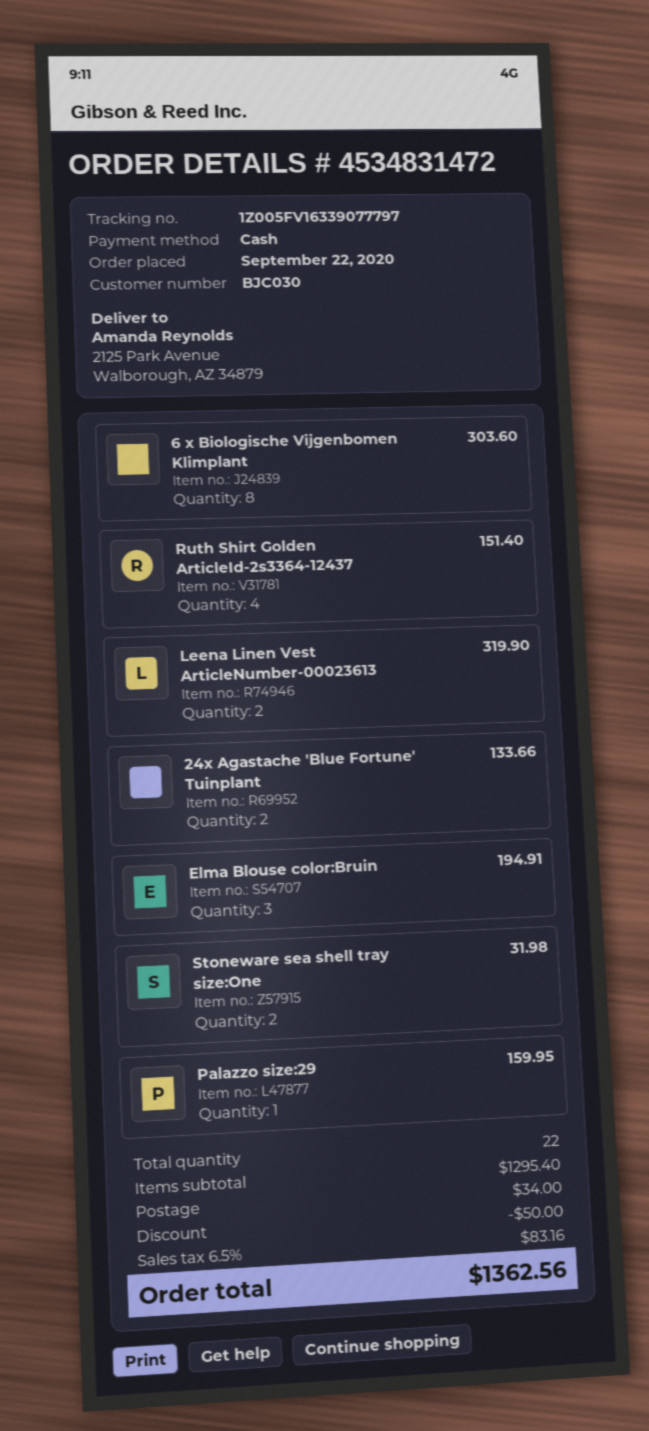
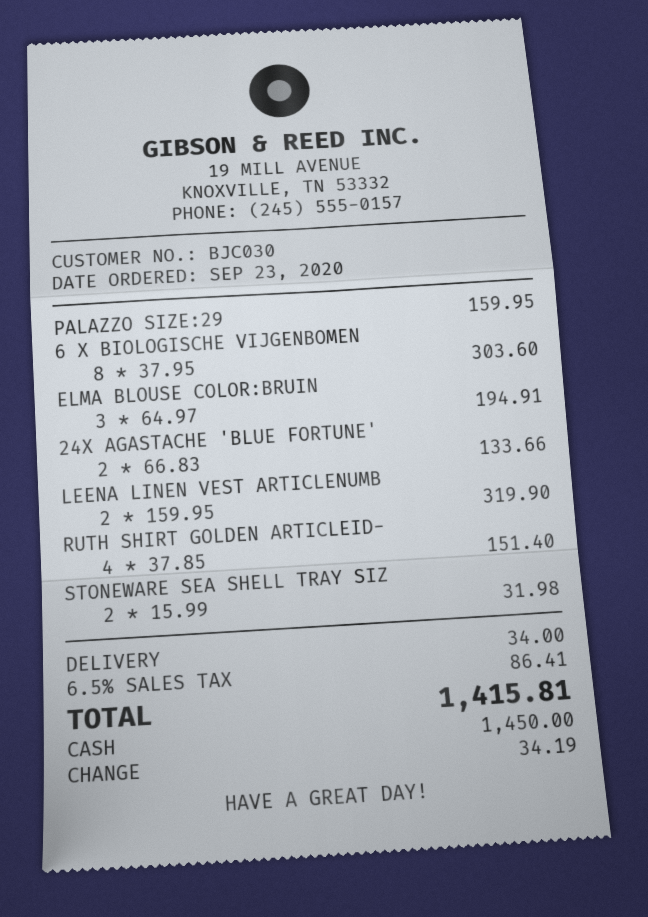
order date: 2020-09-22 -> 2020-09-23
discount: 50.00 -> none
tax: 6.5% = 83.16 -> 6.5% = 86.41
total: 1362.56 -> 1415.81

